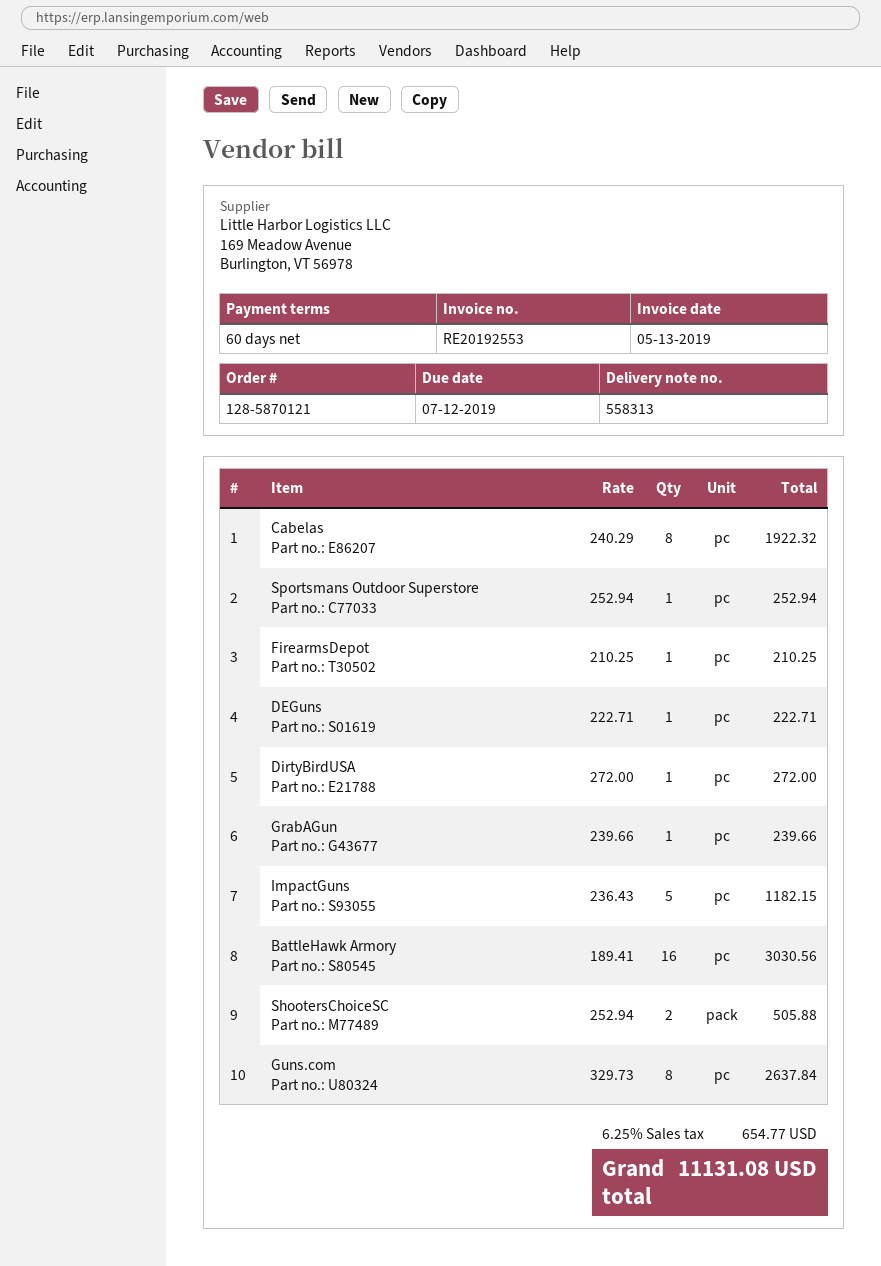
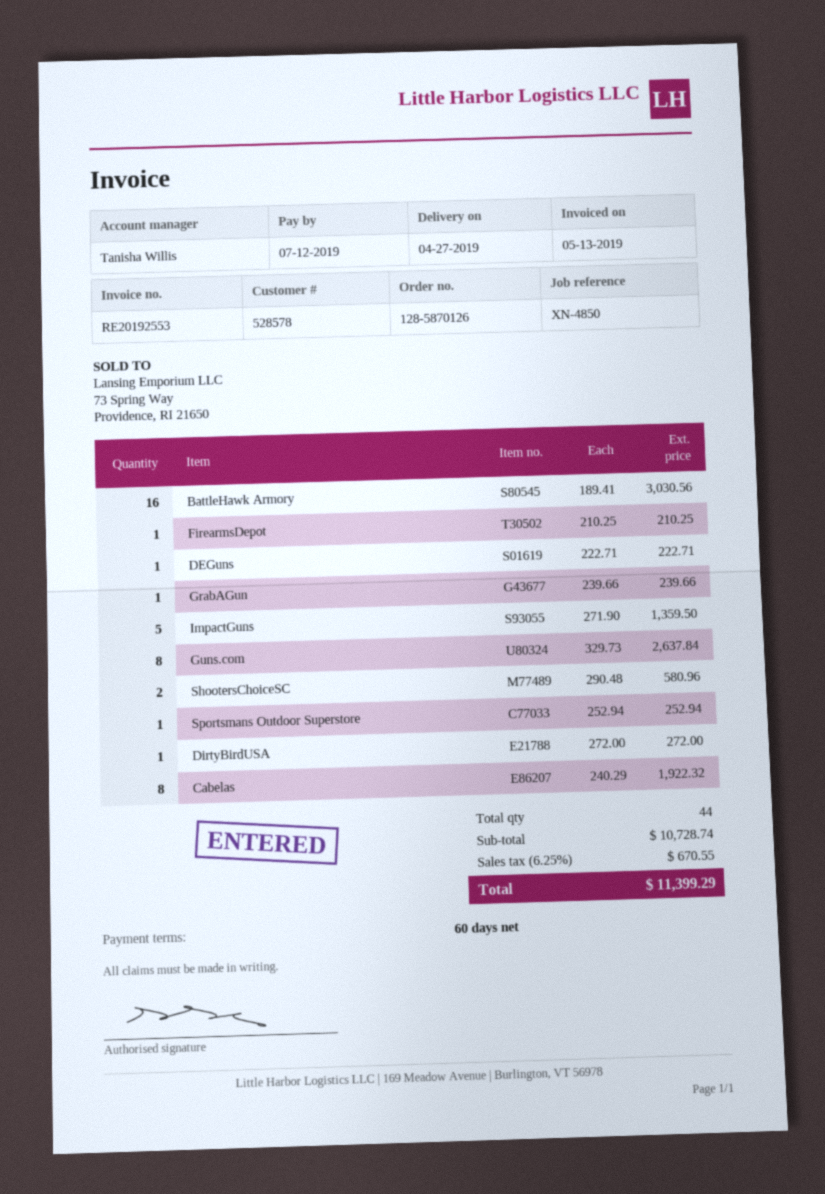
order number: 128-5870121 -> 128-5870126
ImpactGuns: 5 x 236.43 = 1182.15 -> 5 x 271.90 = 1359.50
ShootersChoiceSC: 2 x 252.94 = 505.88 -> 2 x 290.48 = 580.96
tax: 6.25% = 654.77 -> 6.25% = 670.55
total: 11131.08 -> 11399.29

